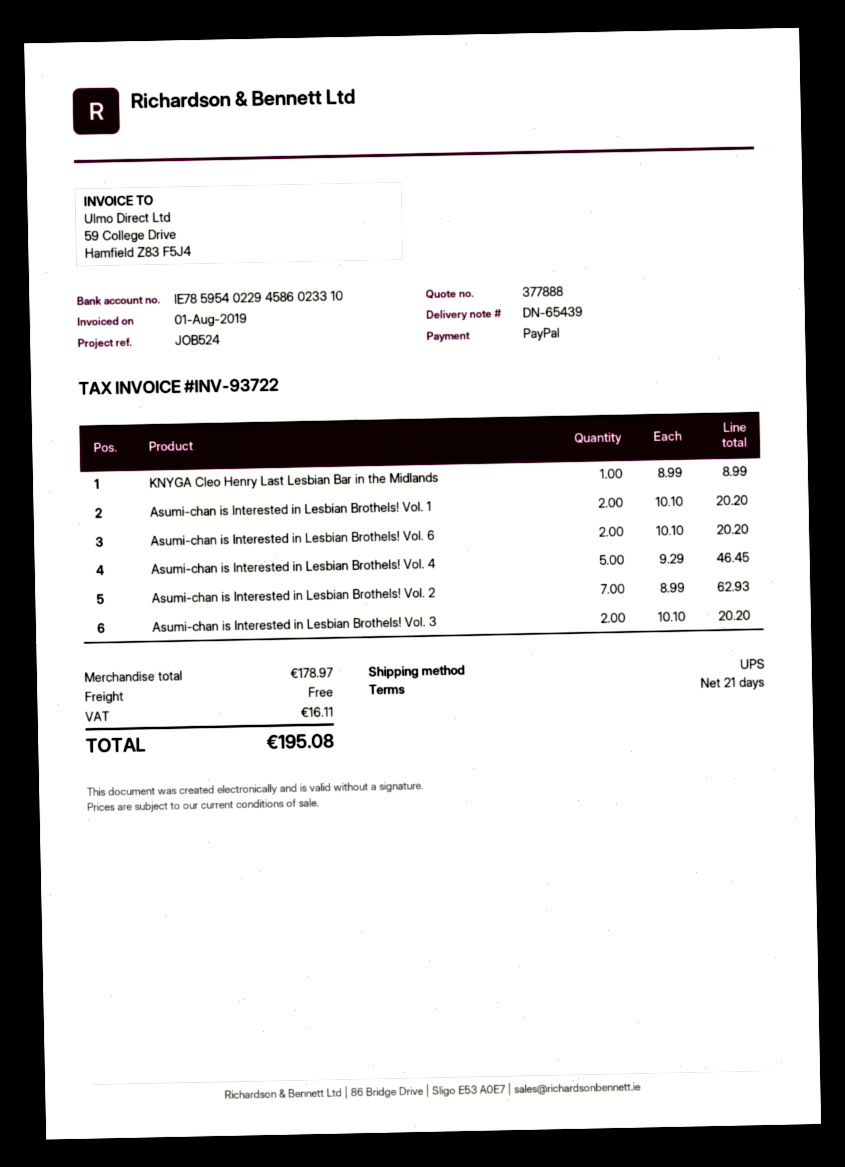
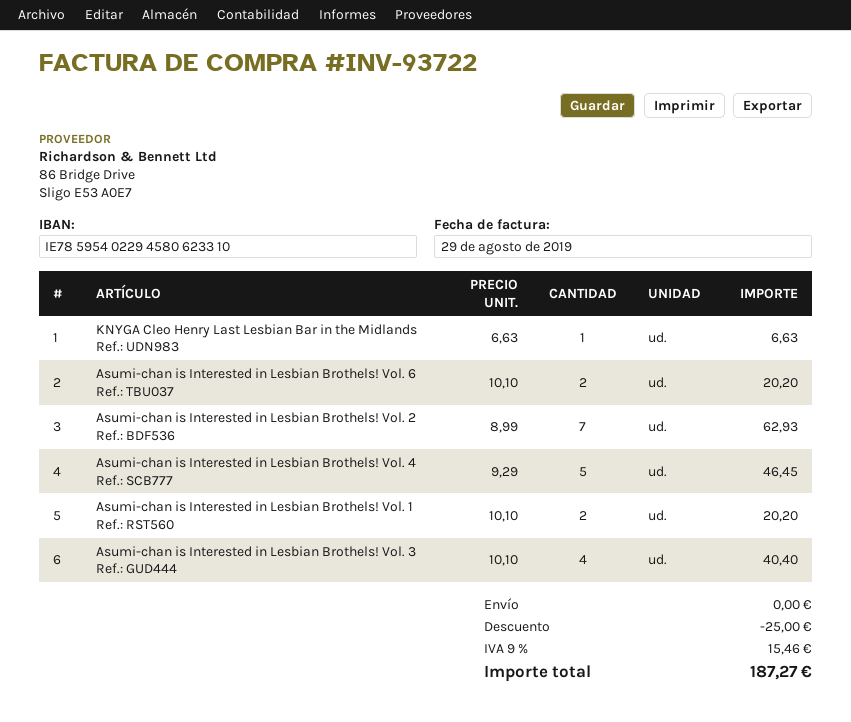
invoice date: 2019-08-01 -> 2019-08-29
bank account: IE78595402294586023310 -> IE78595402294580623310
KNYGA Cleo Henry Last Lesbian Bar in the Midlands: 1 x 8.99 = 8.99 -> 1 x 6.63 = 6.63
Asumi-chan is Interested in Lesbian Brothels! Vol. 3: 2 x 10.10 = 20.20 -> 4 x 10.10 = 40.40
discount: none -> 25.00
tax: 16.11 -> 15.46
total: 195.08 -> 187.27

